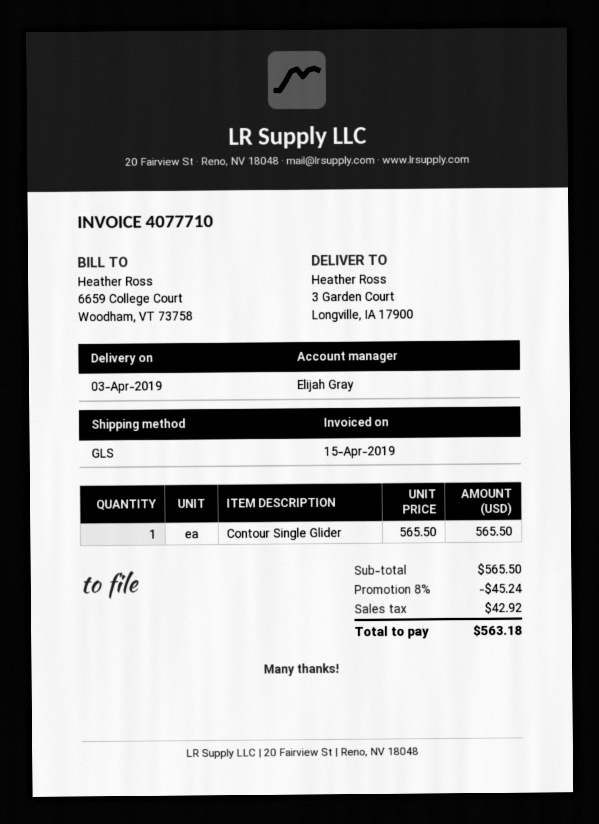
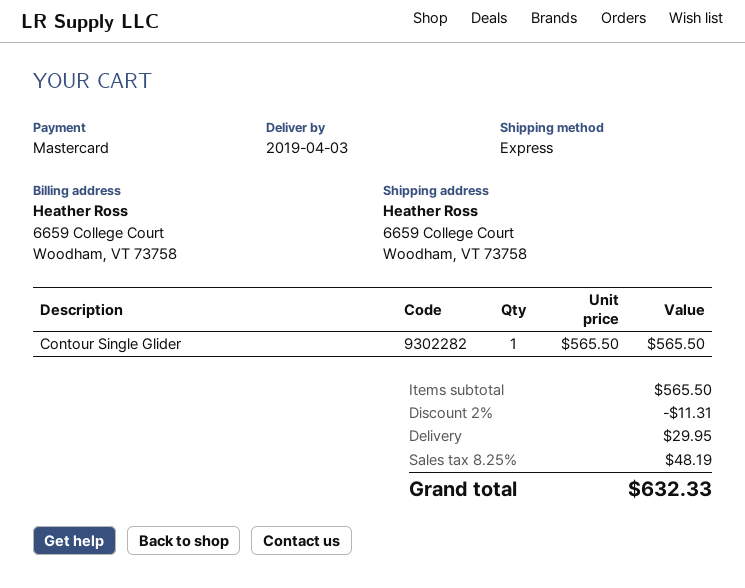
shipping method: GLS -> express
ship to: 3 Garden Court, Longville, IA 17900 -> 6659 College Court, Woodham, VT 73758
discount: 8% = 45.24 -> 2% = 11.31
shipping: none -> 29.95
tax: 42.92 -> 48.19
total: 563.18 -> 632.33

